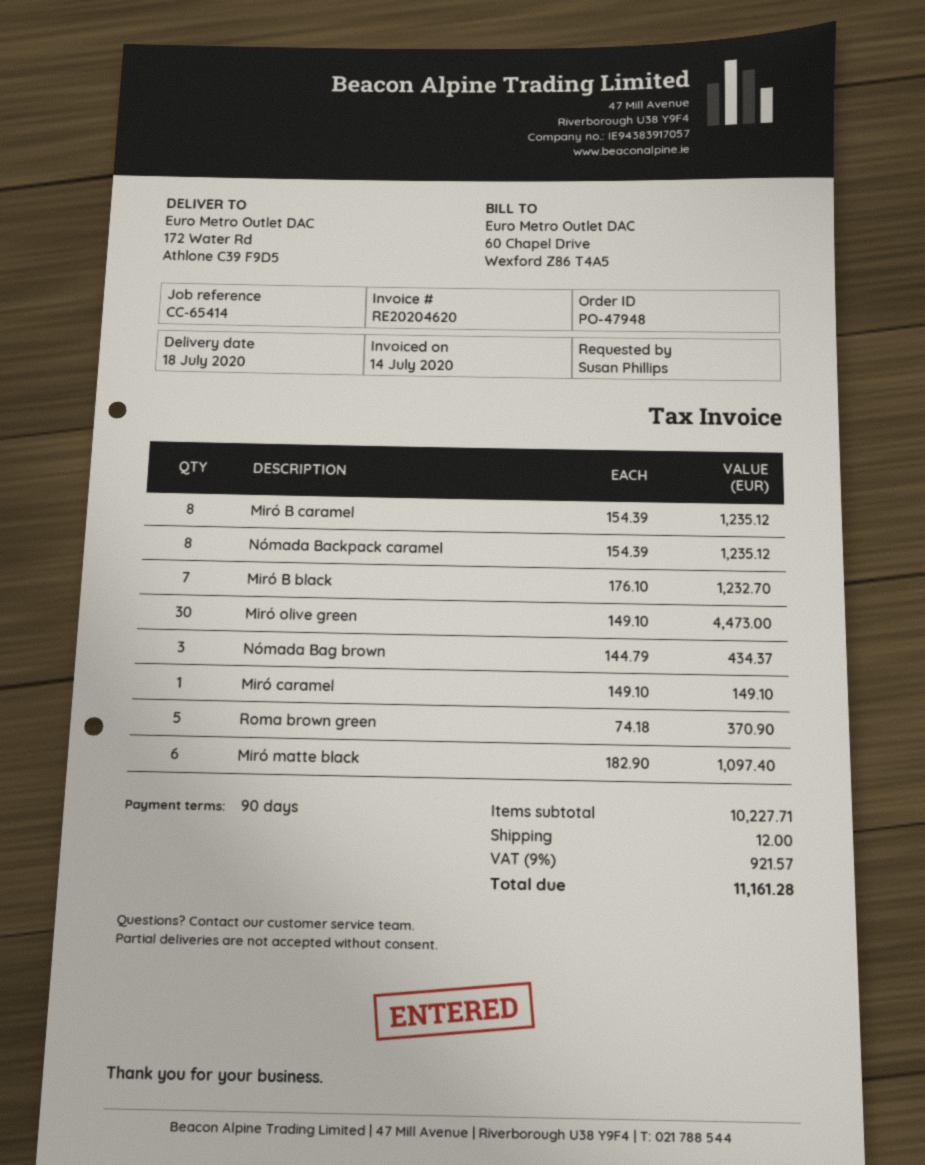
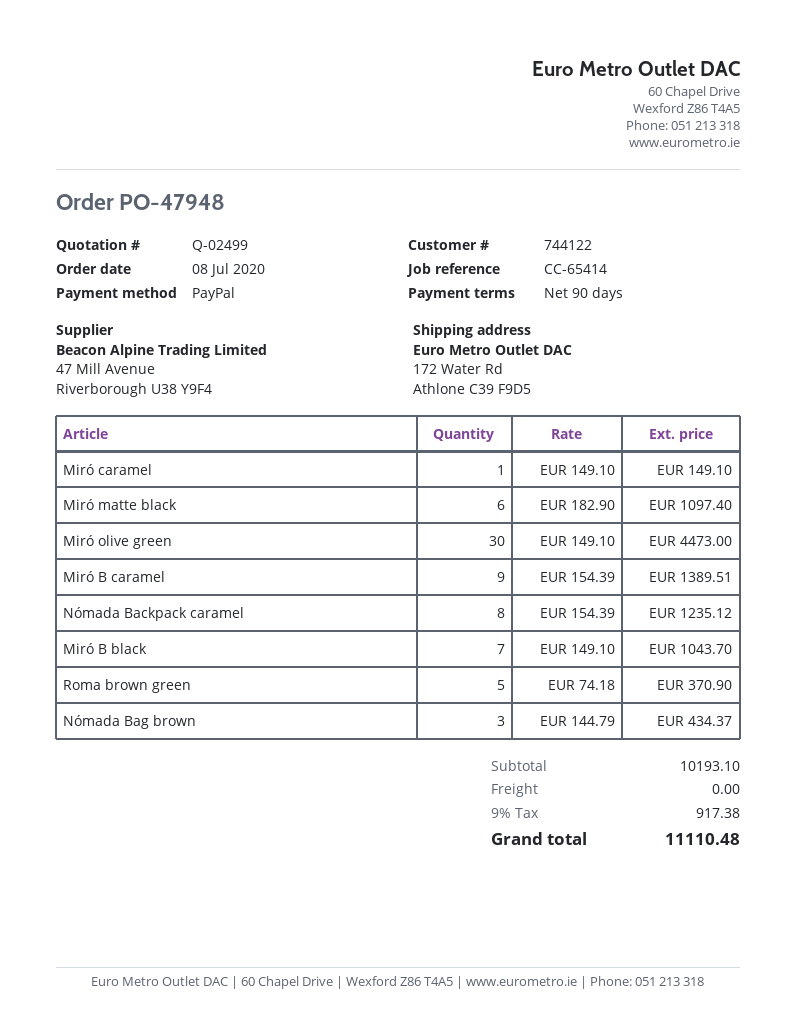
Miró B caramel: 8 x 154.39 = 1235.12 -> 9 x 154.39 = 1389.51
Miró B black: 7 x 176.10 = 1232.70 -> 7 x 149.10 = 1043.70
subtotal: 10227.71 -> 10193.10
shipping: 12.00 -> 0.00
tax: 9% = 921.57 -> 9% = 917.38
total: 11161.28 -> 11110.48

